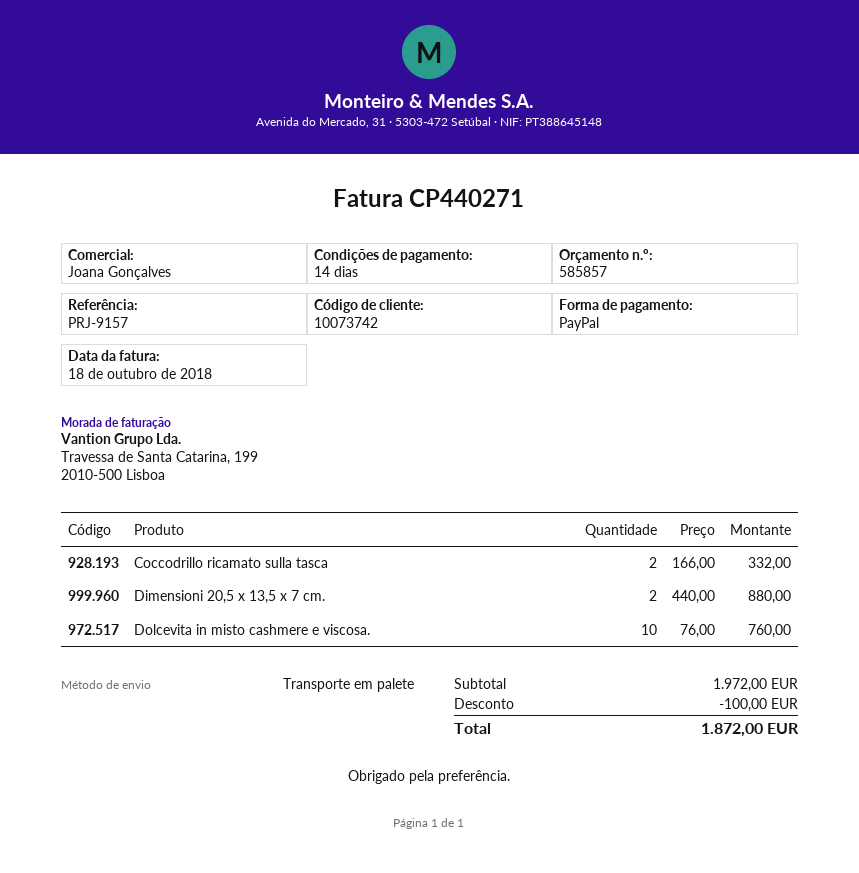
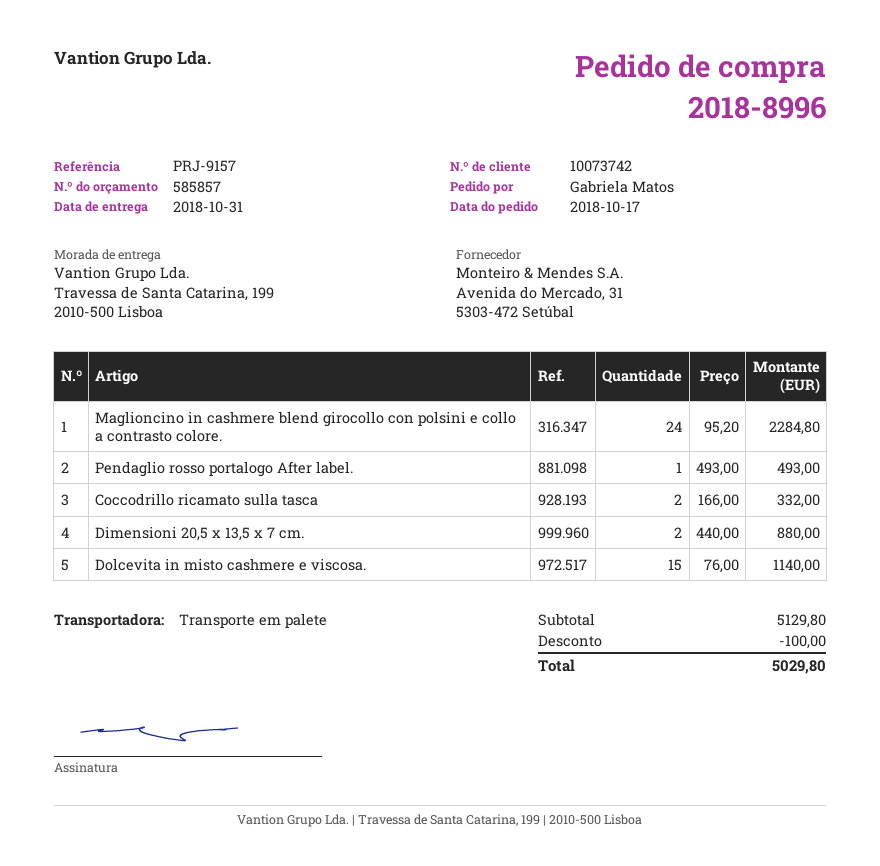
Dolcevita in misto cashmere e viscosa.: 10 x 76.00 = 760.00 -> 15 x 76.00 = 1140.00
Maglioncino in cashmere blend girocollo con polsini e collo a contrasto colore.: none -> 24 x 95.20 = 2284.80
Pendaglio rosso portalogo After label.: none -> 1 x 493.00 = 493.00
subtotal: 1972.00 -> 5129.80
total: 1872.00 -> 5029.80

